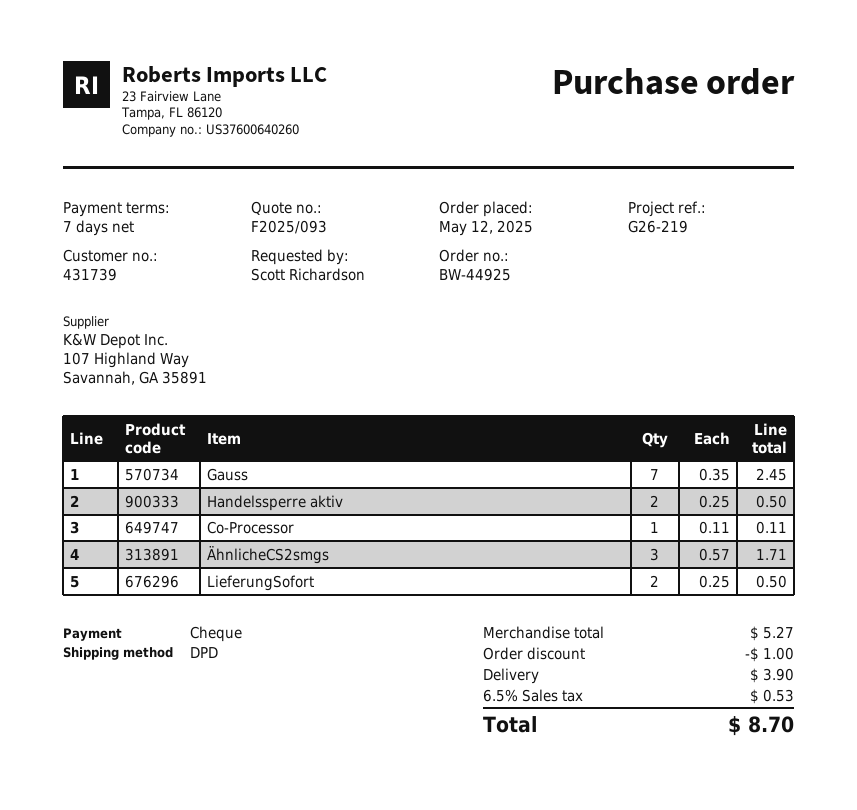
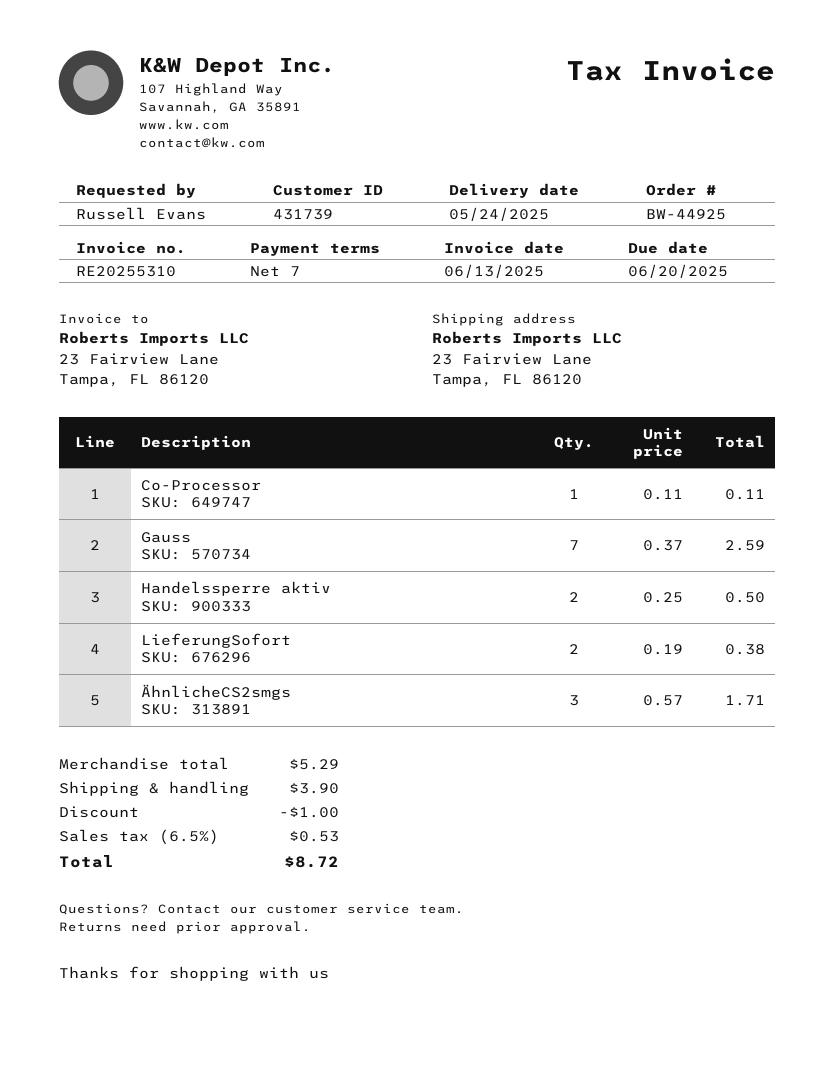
ordered by: Scott Richardson -> Russell Evans
Gauss: 7 x 0.35 = 2.45 -> 7 x 0.37 = 2.59
LieferungSofort: 2 x 0.25 = 0.50 -> 2 x 0.19 = 0.38
subtotal: 5.27 -> 5.29
total: 8.70 -> 8.72

